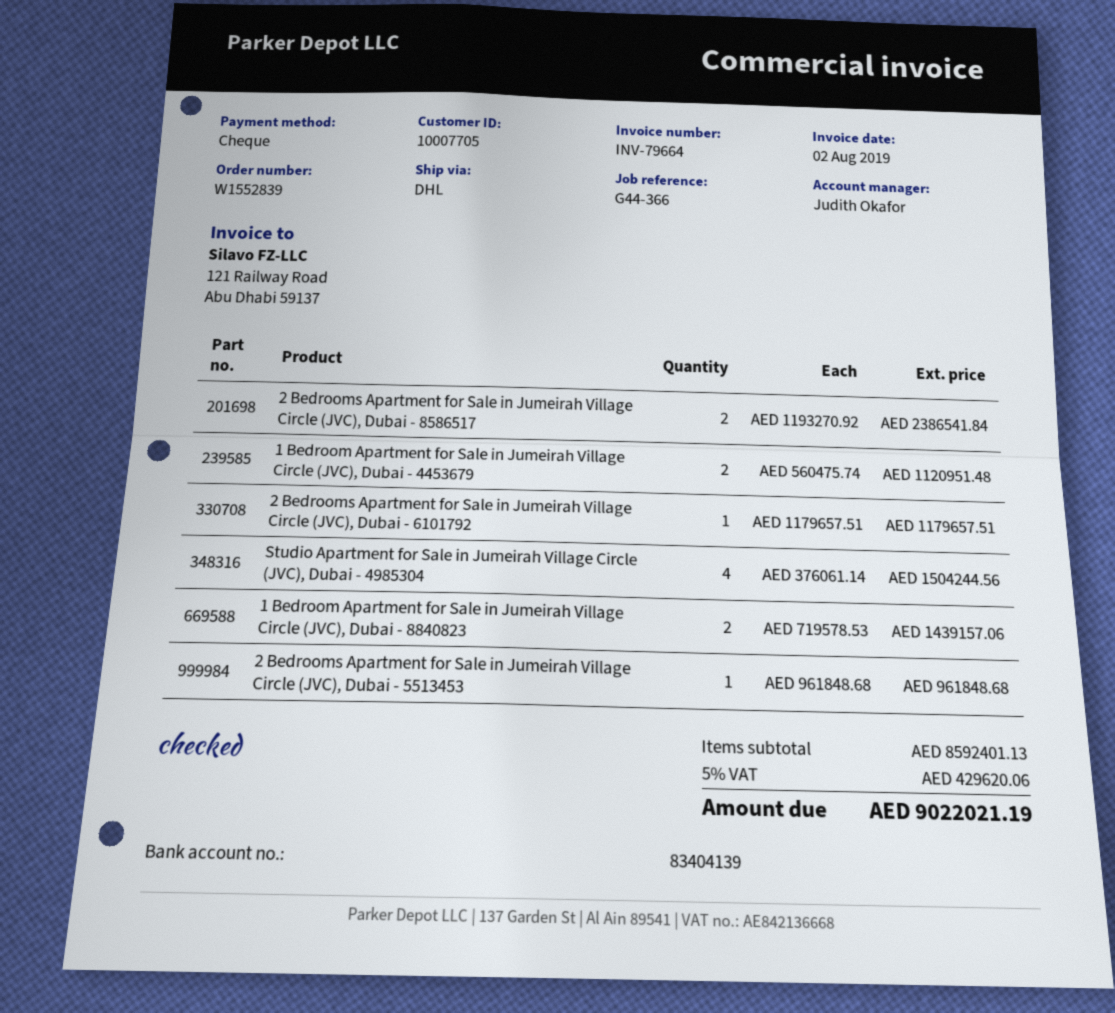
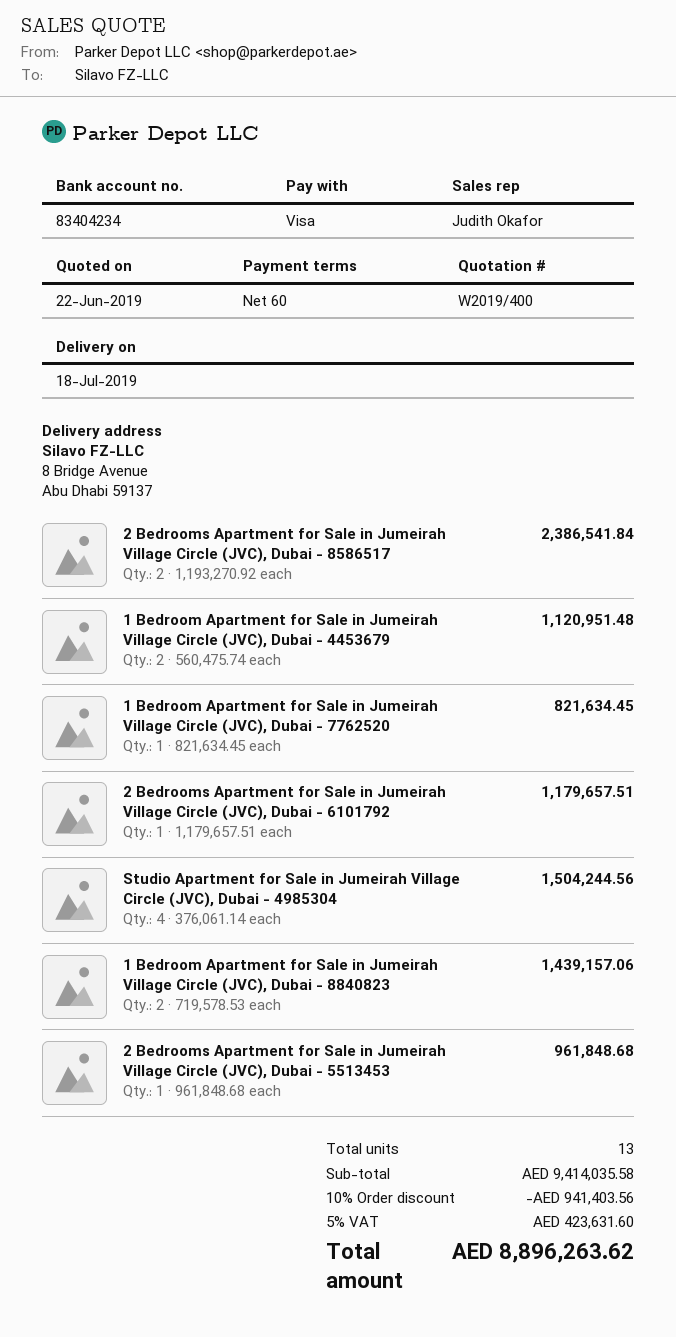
payment method: cheque -> Visa
bank account: 83404139 -> 83404234
1 Bedroom Apartment for Sale in Jumeirah Village Circle (JVC), Dubai - 7762520: none -> 1 x 821634.45 = 821634.45
subtotal: 8592401.13 -> 9414035.58
discount: none -> 10% = 941403.56
tax: 5% = 429620.06 -> 5% = 423631.60
total: 9022021.19 -> 8896263.62

